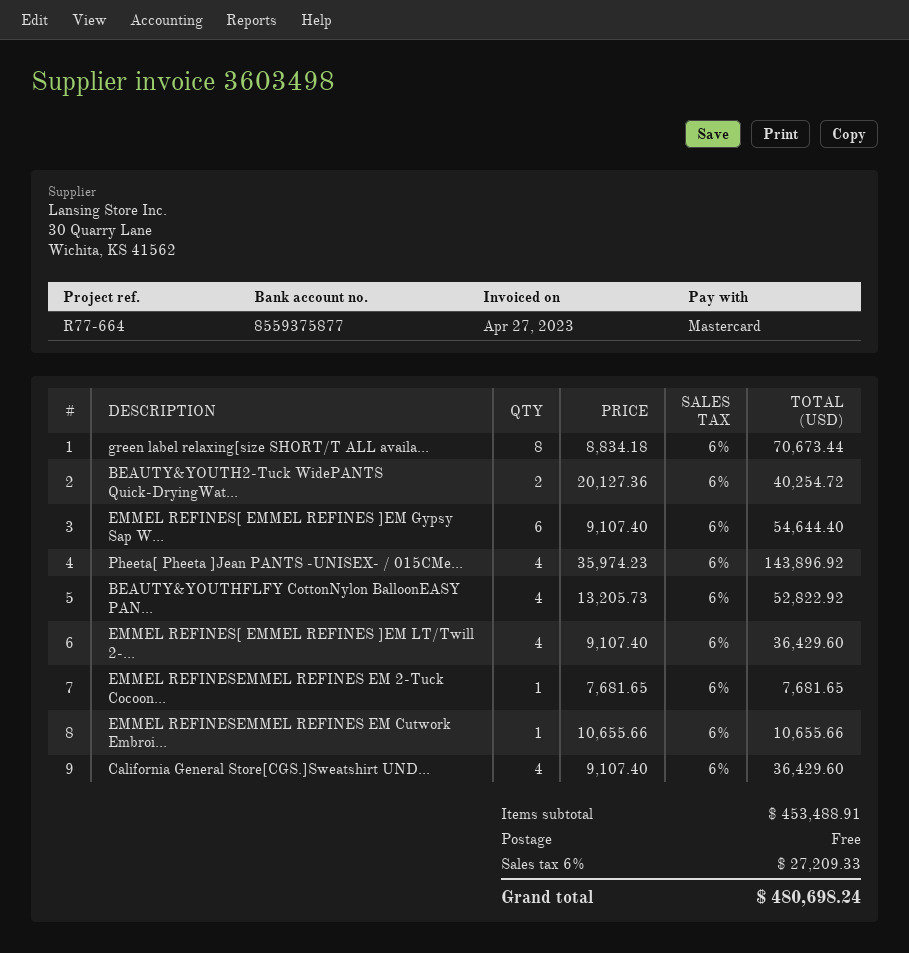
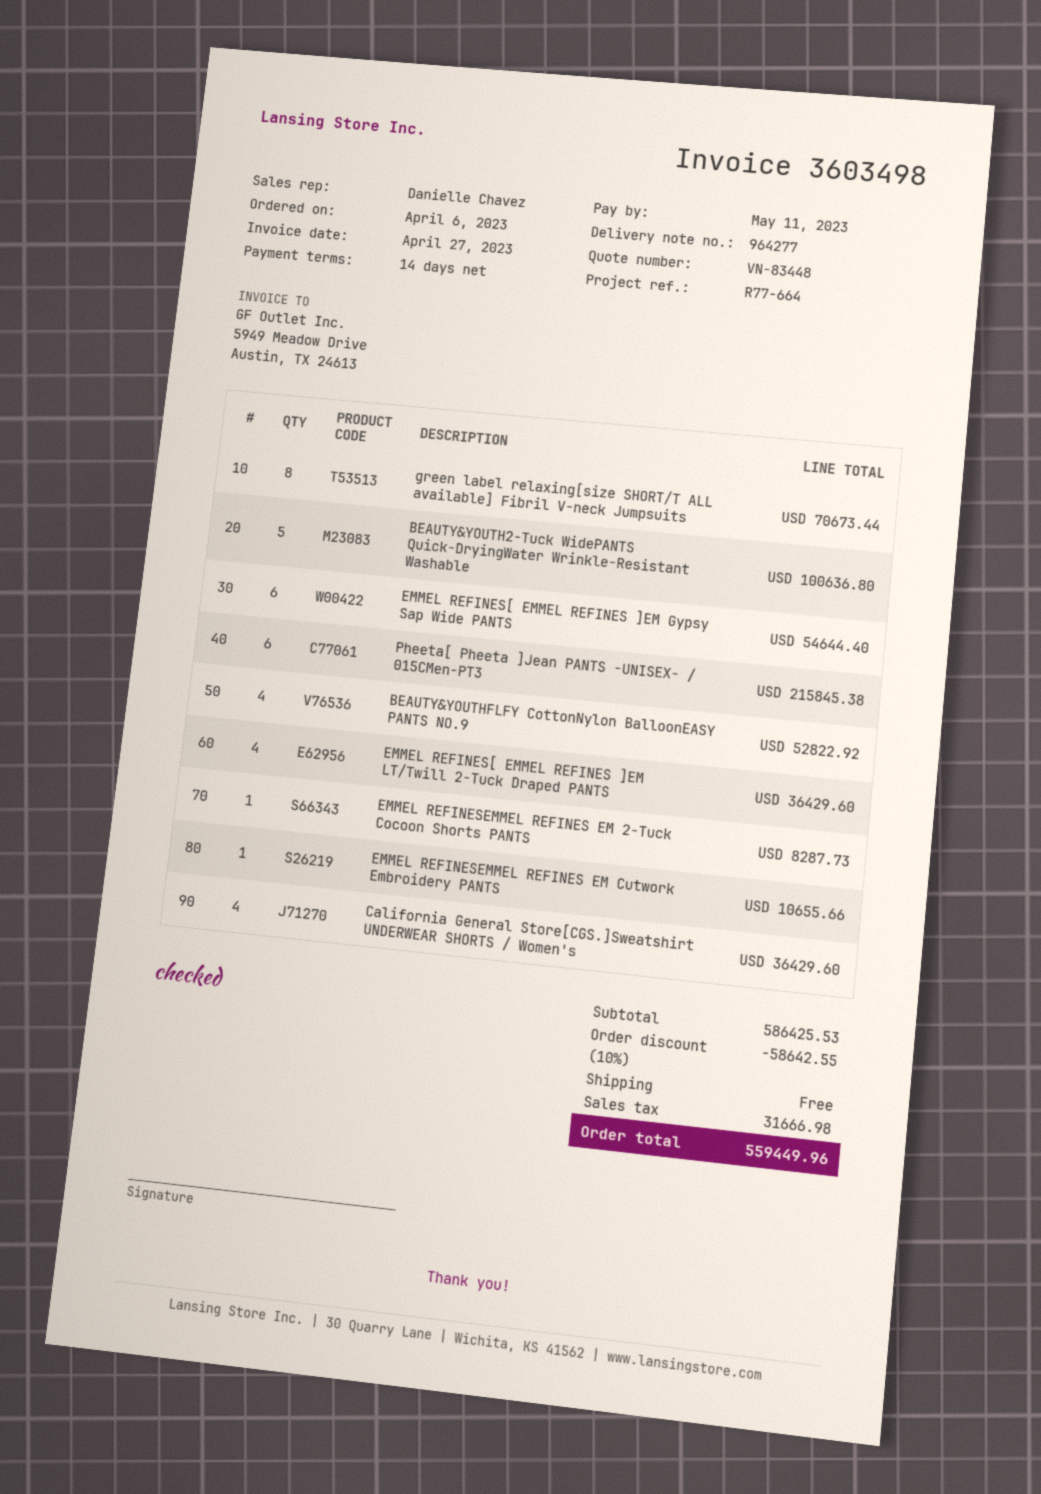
BEAUTY&YOUTH2-Tuck WidePANTS Quick-DryingWat...: 2 for 40254.72 -> 5 for 100636.80
Pheeta[ Pheeta ]Jean PANTS ‐UNISEX‐ / 015CMe...: 4 for 143896.92 -> 6 for 215845.38
EMMEL REFINESEMMEL REFINES EM 2-Tuck Cocoon...: 1 for 7681.65 -> 1 for 8287.73
subtotal: 453488.91 -> 586425.53
discount: none -> 10% = 58642.55
tax: 27209.33 -> 31666.98
total: 480698.24 -> 559449.96

